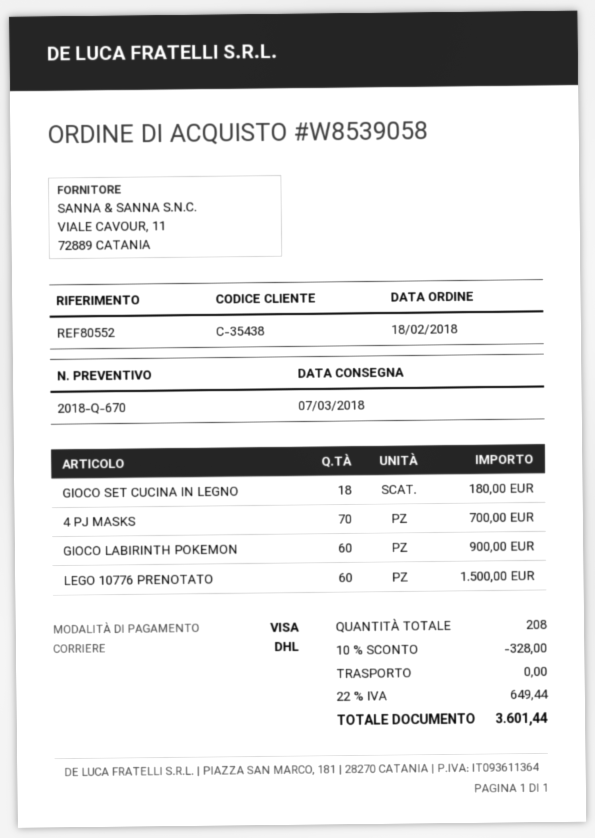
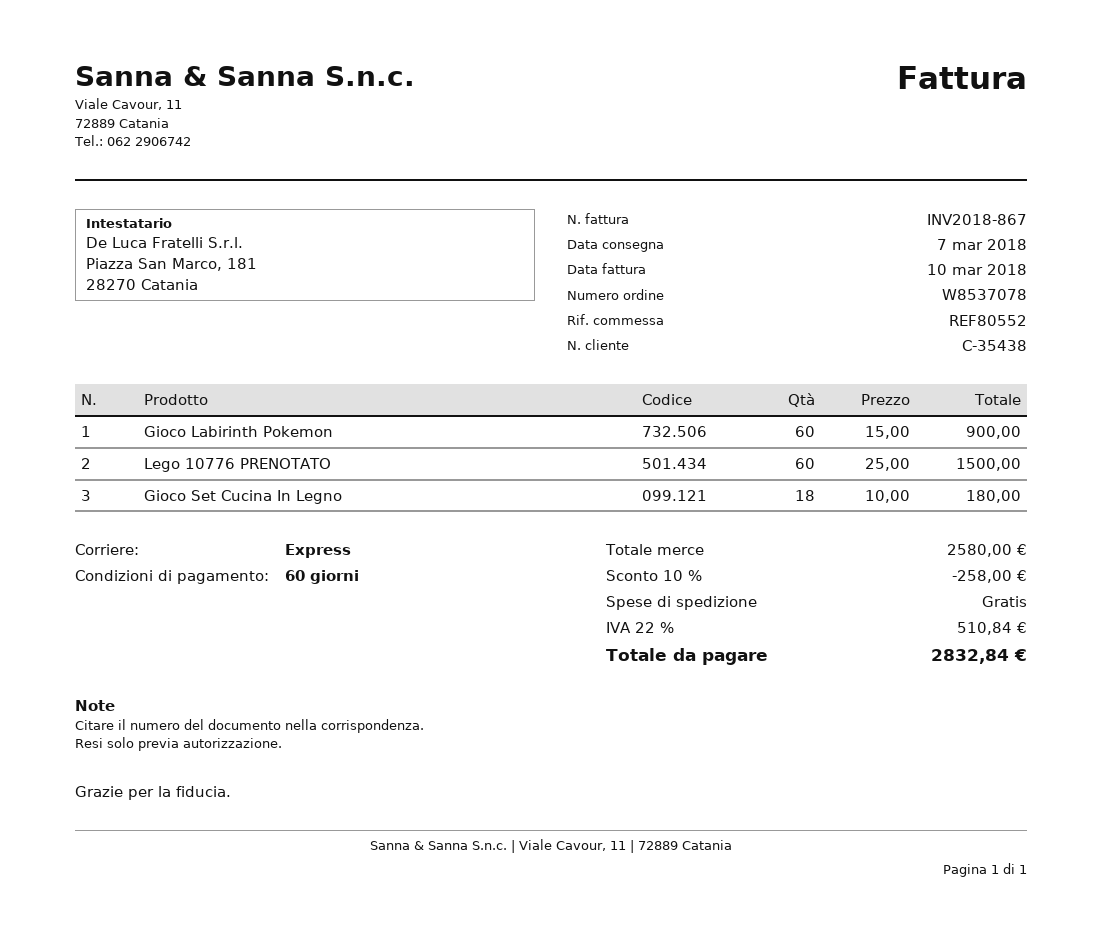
order number: W8539058 -> W8537078
shipping method: DHL -> express
4 PJ MASKS: 70 for 700.00 -> none
discount: 10% = 328.00 -> 10% = 258.00
tax: 22% = 649.44 -> 22% = 510.84
total: 3601.44 -> 2832.84

